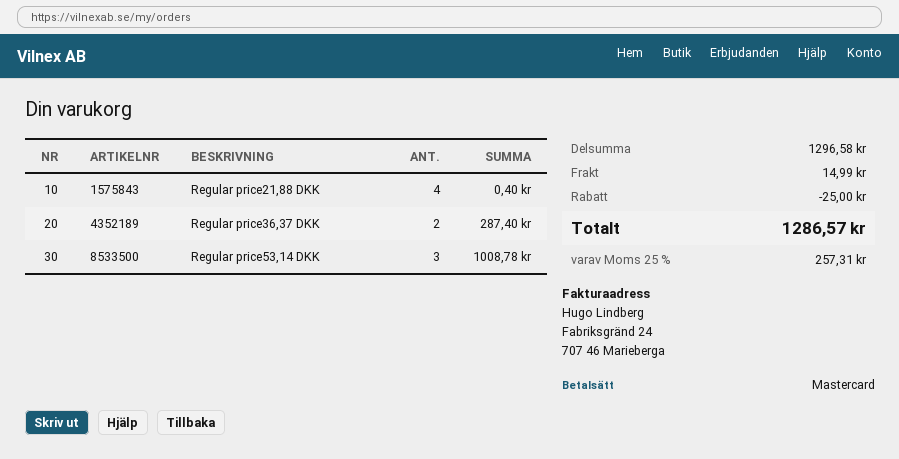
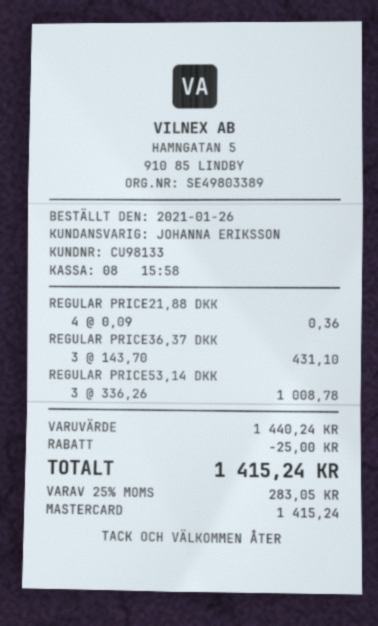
Regular price21,88 DKK: 4 for 0.40 -> 4 for 0.36
Regular price36,37 DKK: 2 for 287.40 -> 3 for 431.10
subtotal: 1296.58 -> 1440.24
shipping: 14.99 -> none
tax: 25% = 257.31 -> 25% = 283.05
total: 1286.57 -> 1415.24

